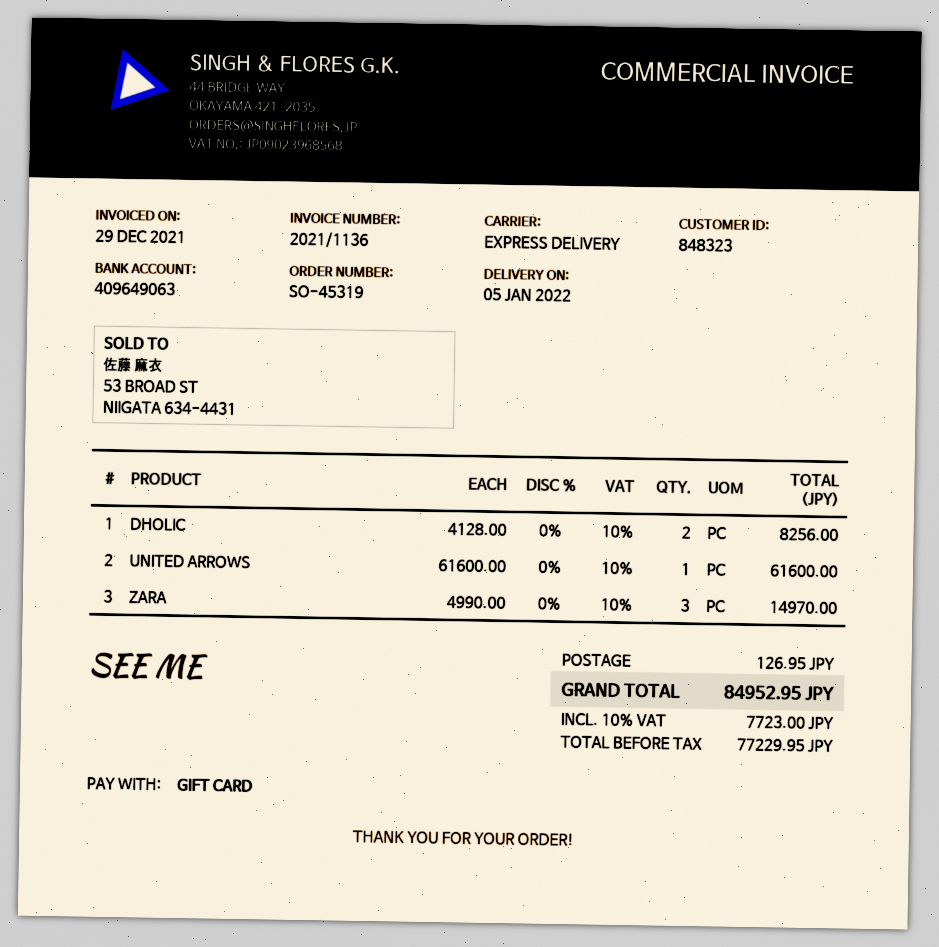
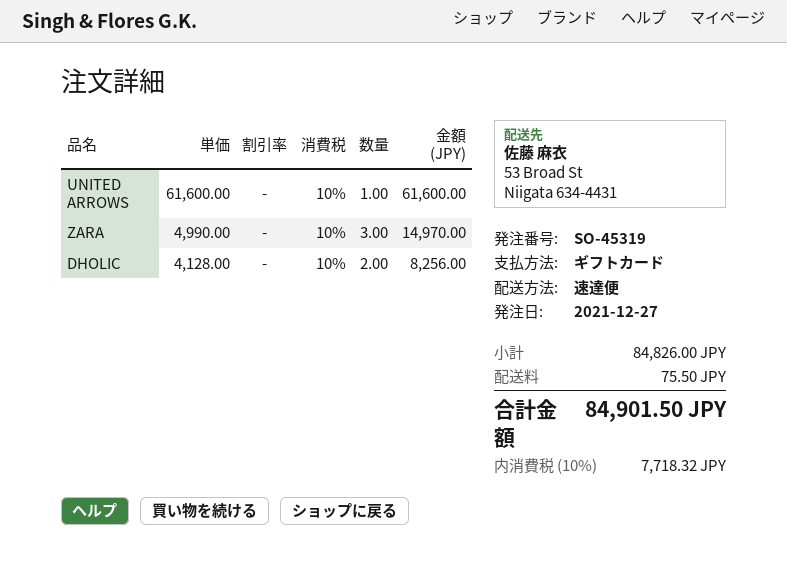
shipping: 126.95 -> 75.50
tax: 10% = 7723.00 -> 10% = 7718.32
total: 84952.95 -> 84901.50

